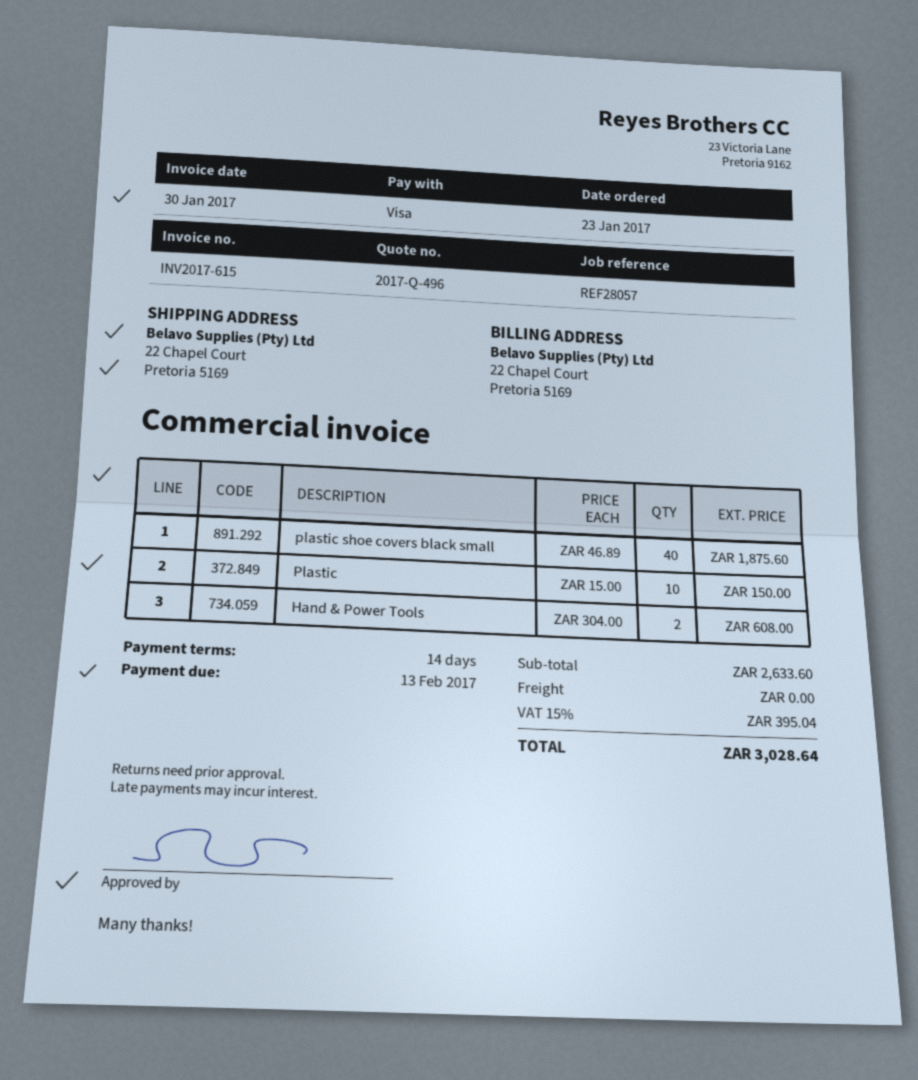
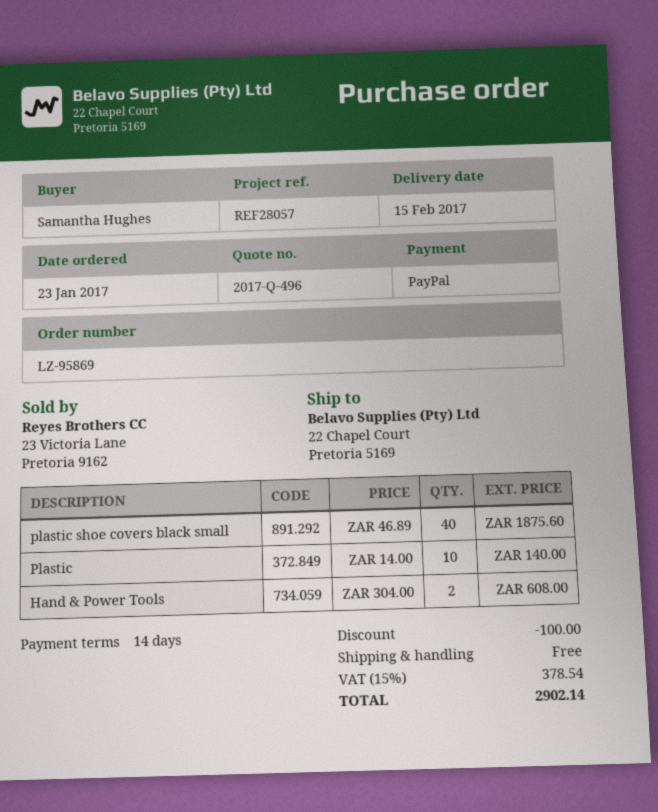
payment method: Visa -> PayPal
Plastic: 10 x 15.00 = 150.00 -> 10 x 14.00 = 140.00
discount: none -> 100.00
tax: 15% = 395.04 -> 15% = 378.54
total: 3028.64 -> 2902.14

